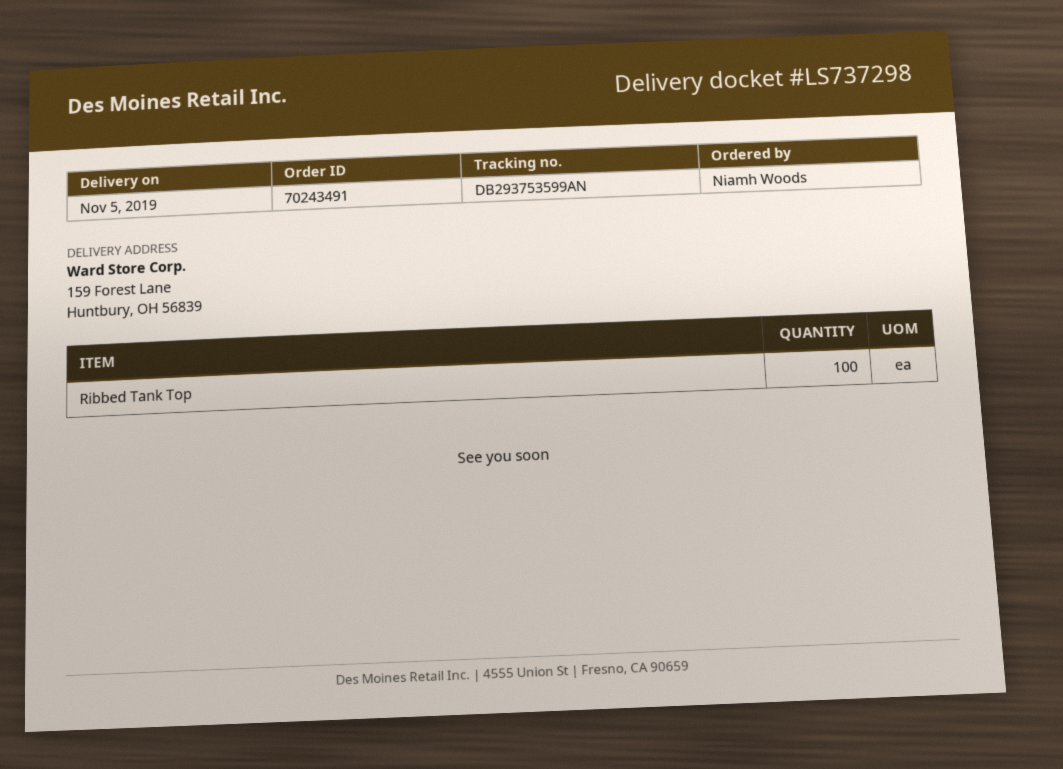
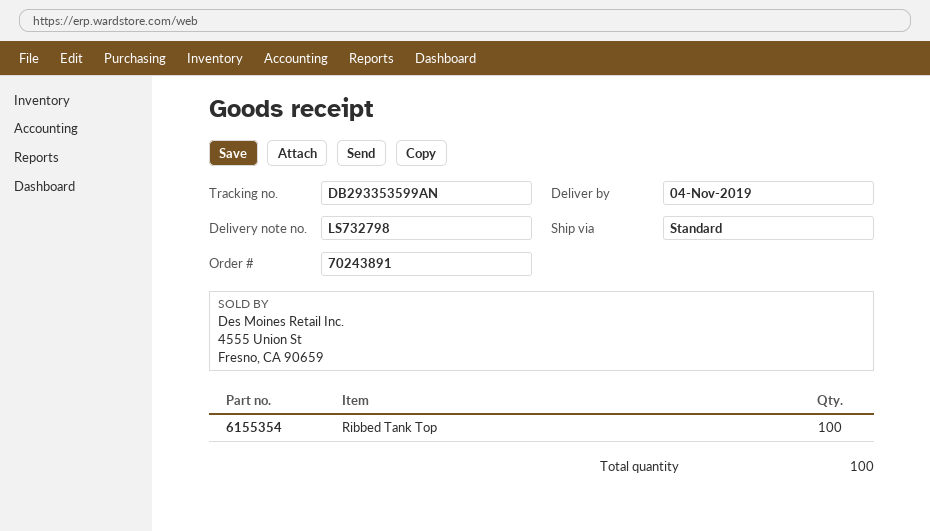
order number: 70243491 -> 70243891
delivery note number: LS737298 -> LS732798
delivery date: 2019-11-05 -> 2019-11-04
tracking number: DB293753599AN -> DB293353599AN

